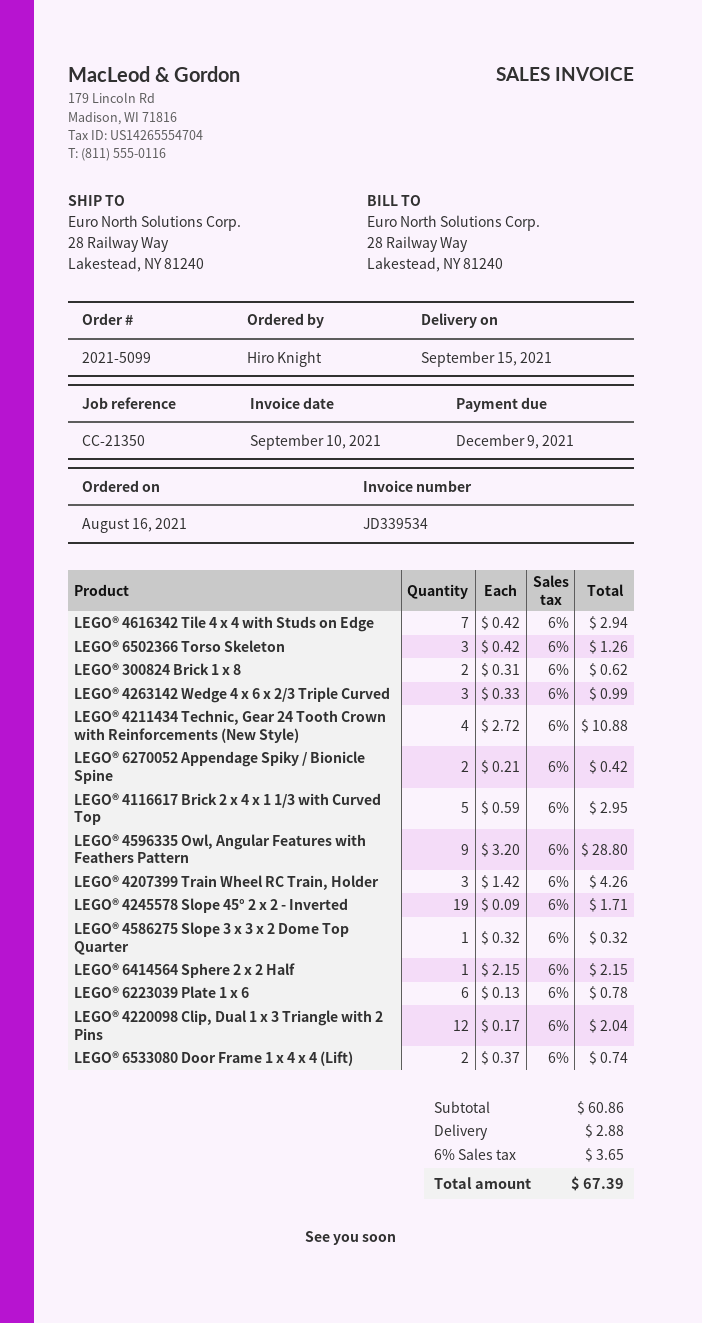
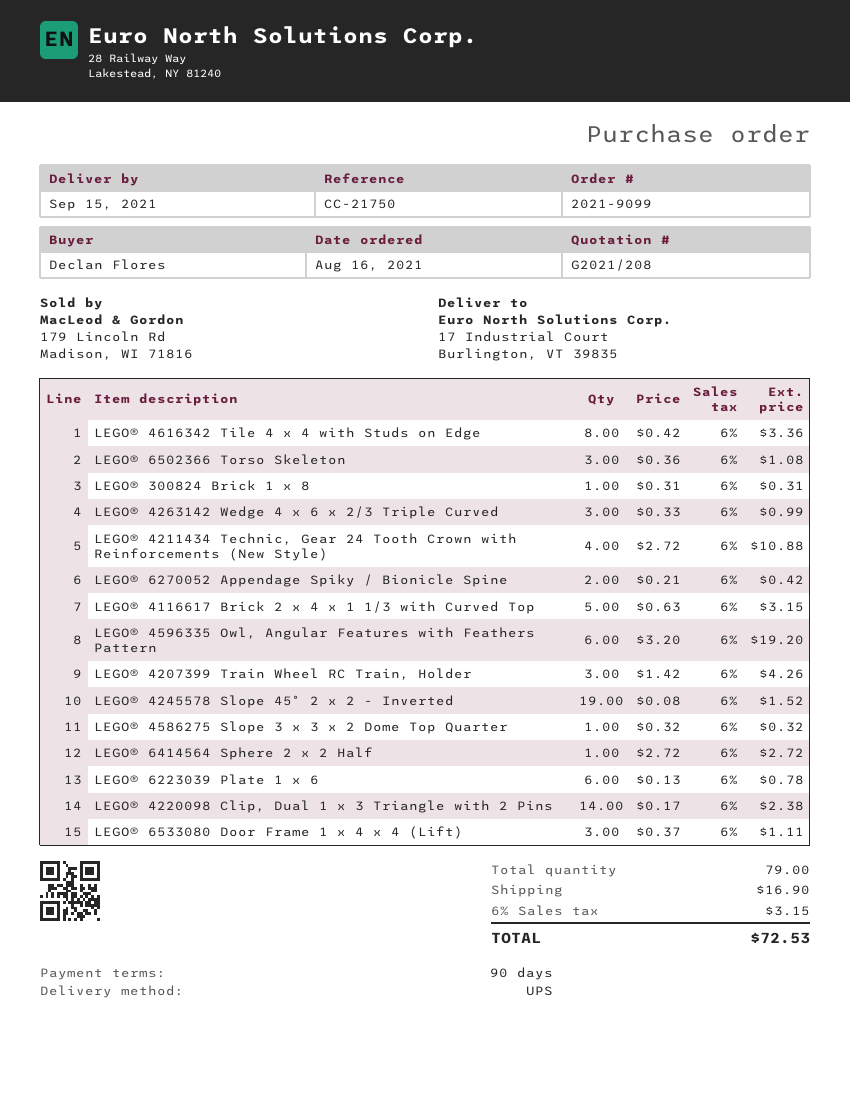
order number: 2021-5099 -> 2021-9099
reference: CC-21350 -> CC-21750
ordered by: Hiro Knight -> Declan Flores
ship to: 28 Railway Way, Lakestead, NY 81240 -> 17 Industrial Court, Burlington, VT 39835
LEGO® 4616342 Tile 4 x 4 with Studs on Edge: 7 x 0.42 = 2.94 -> 8 x 0.42 = 3.36
LEGO® 6502366 Torso Skeleton: 3 x 0.42 = 1.26 -> 3 x 0.36 = 1.08
LEGO® 300824 Brick 1 x 8: 2 x 0.31 = 0.62 -> 1 x 0.31 = 0.31
LEGO® 4116617 Brick 2 x 4 x 1 1/3 with Curved Top: 5 x 0.59 = 2.95 -> 5 x 0.63 = 3.15
LEGO® 4596335 Owl, Angular Features with Feathers Pattern: 9 x 3.20 = 28.80 -> 6 x 3.20 = 19.20
LEGO® 4245578 Slope 45° 2 x 2 - Inverted: 19 x 0.09 = 1.71 -> 19 x 0.08 = 1.52
LEGO® 6414564 Sphere 2 x 2 Half: 1 x 2.15 = 2.15 -> 1 x 2.72 = 2.72
LEGO® 4220098 Clip, Dual 1 x 3 Triangle with 2 Pins: 12 x 0.17 = 2.04 -> 14 x 0.17 = 2.38
LEGO® 6533080 Door Frame 1 x 4 x 4 (Lift): 2 x 0.37 = 0.74 -> 3 x 0.37 = 1.11
shipping: 2.88 -> 16.90
tax: 6% = 3.65 -> 6% = 3.15
total: 67.39 -> 72.53

